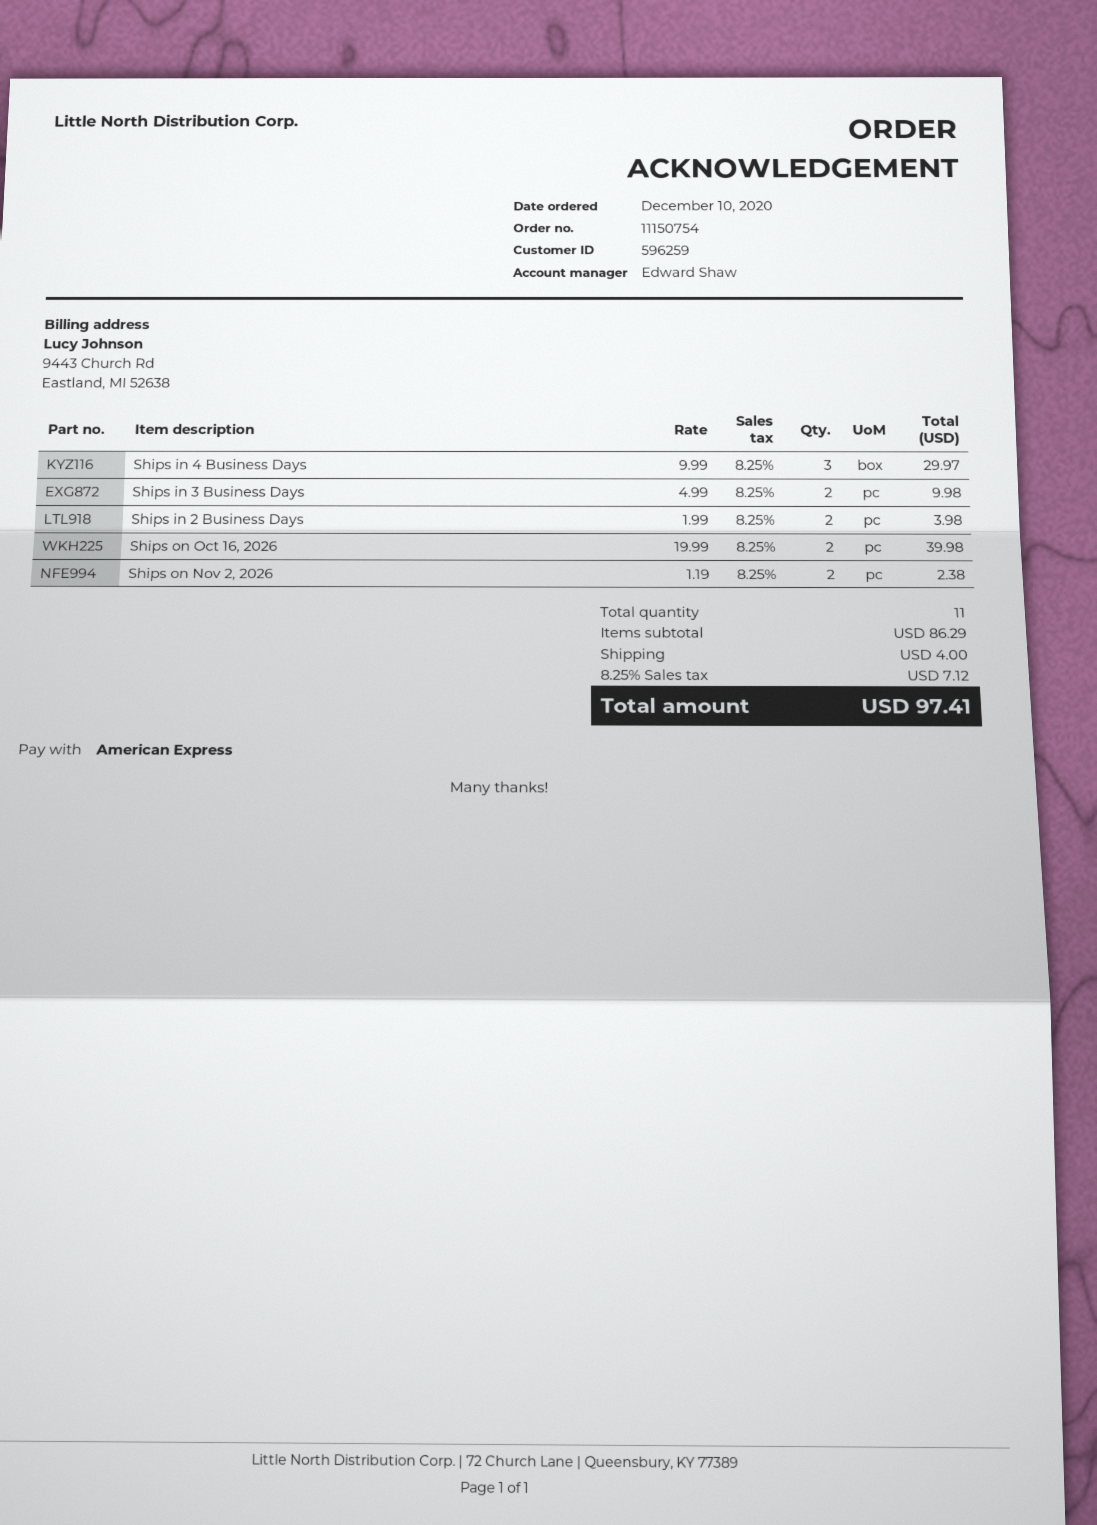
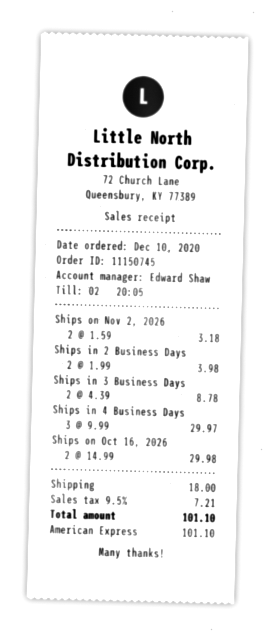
order number: 11150754 -> 11150745
Ships in 3 Business Days: 2 x 4.99 = 9.98 -> 2 x 4.39 = 8.78
Ships on Oct 16, 2026: 2 x 19.99 = 39.98 -> 2 x 14.99 = 29.98
Ships on Nov 2, 2026: 2 x 1.19 = 2.38 -> 2 x 1.59 = 3.18
shipping: 4.00 -> 18.00
tax: 8.25% = 7.12 -> 9.5% = 7.21
total: 97.41 -> 101.10

